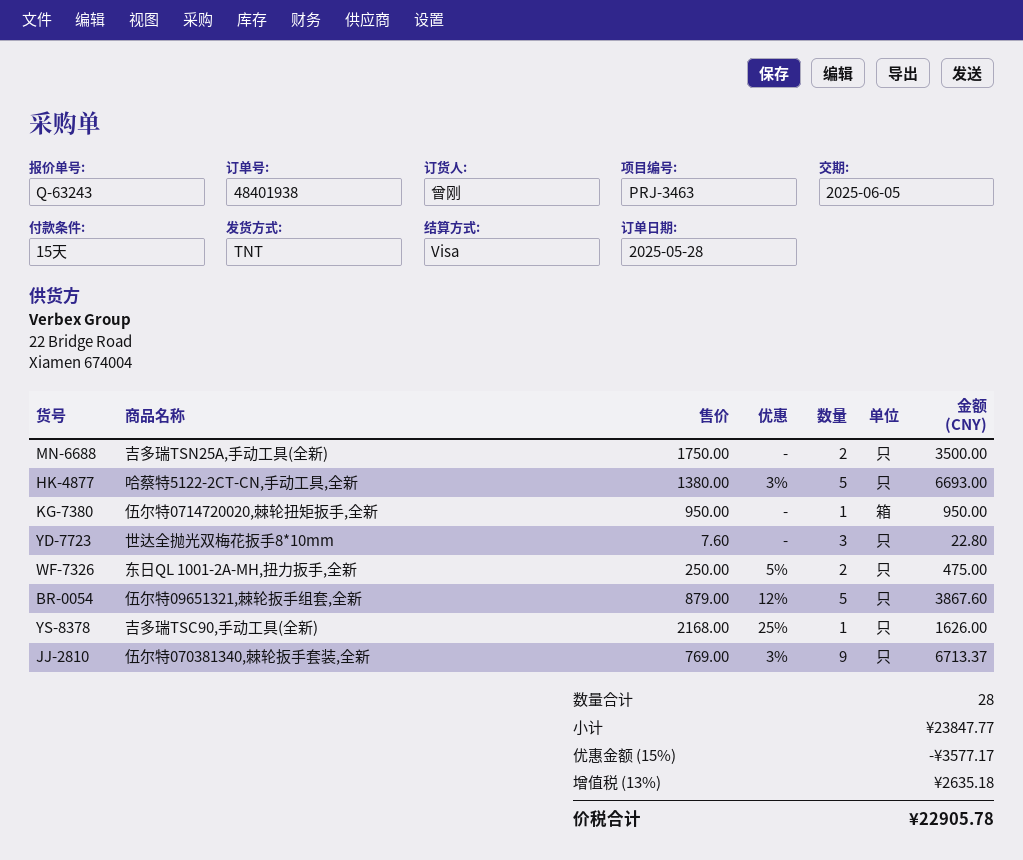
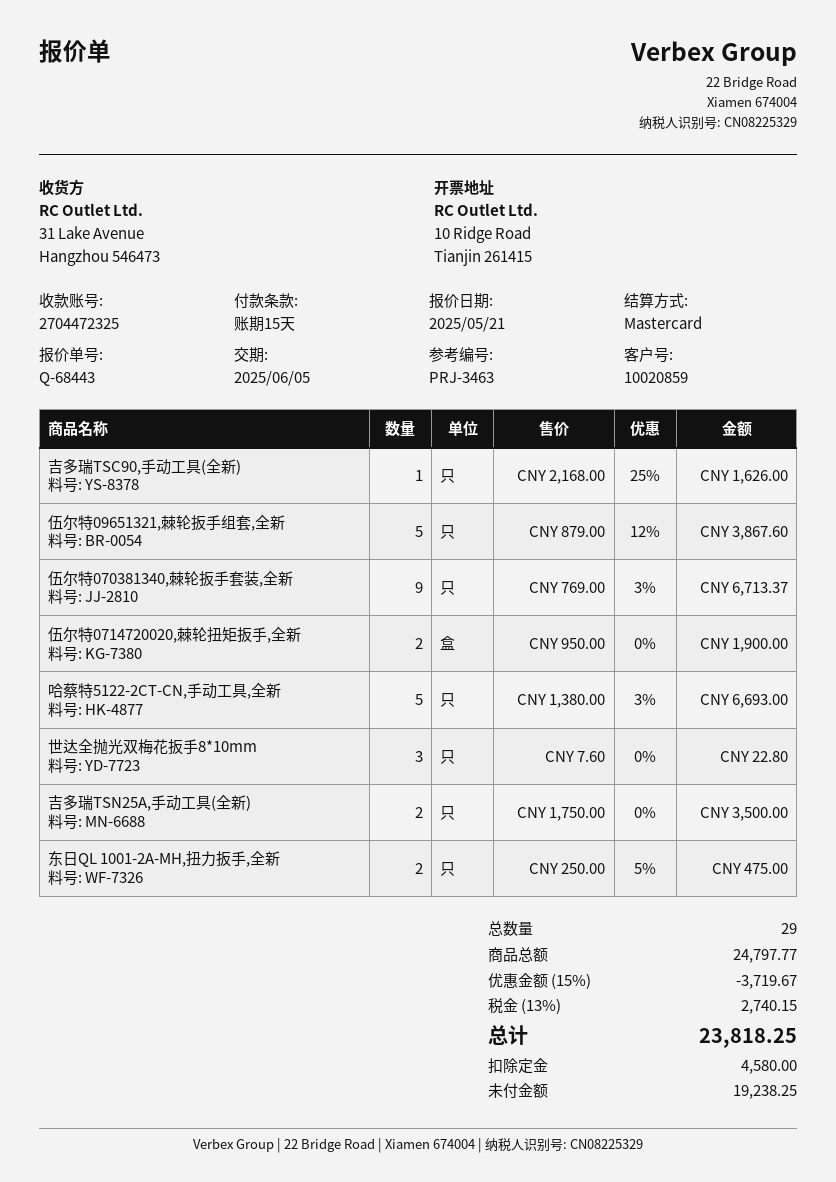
quote number: Q-63243 -> Q-68443
payment method: Visa -> Mastercard
伍尔特0714720020,棘轮扭矩扳手,全新: 1 x 950.00 = 950.00 -> 2 x 950.00 = 1900.00
total quantity: 28 -> 29
subtotal: 23847.77 -> 24797.77
discount: 15% = 3577.17 -> 15% = 3719.67
tax: 13% = 2635.18 -> 13% = 2740.15
total: 22905.78 -> 23818.25

